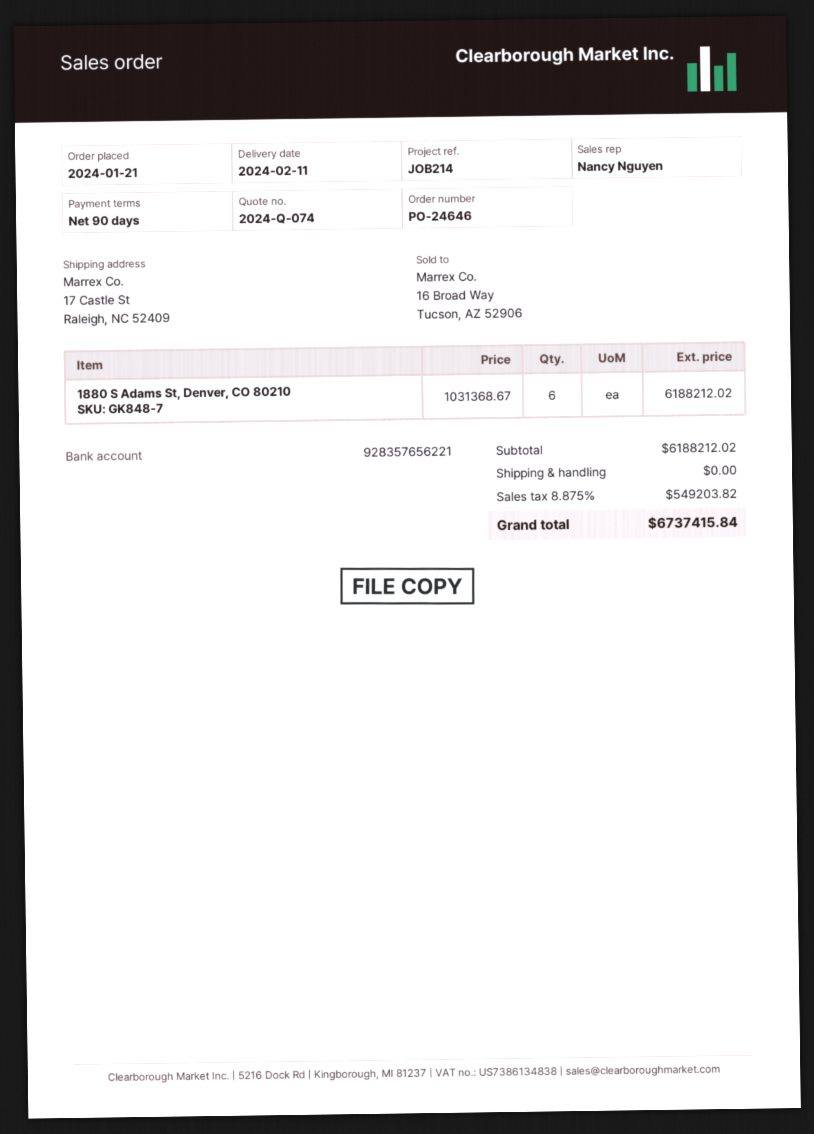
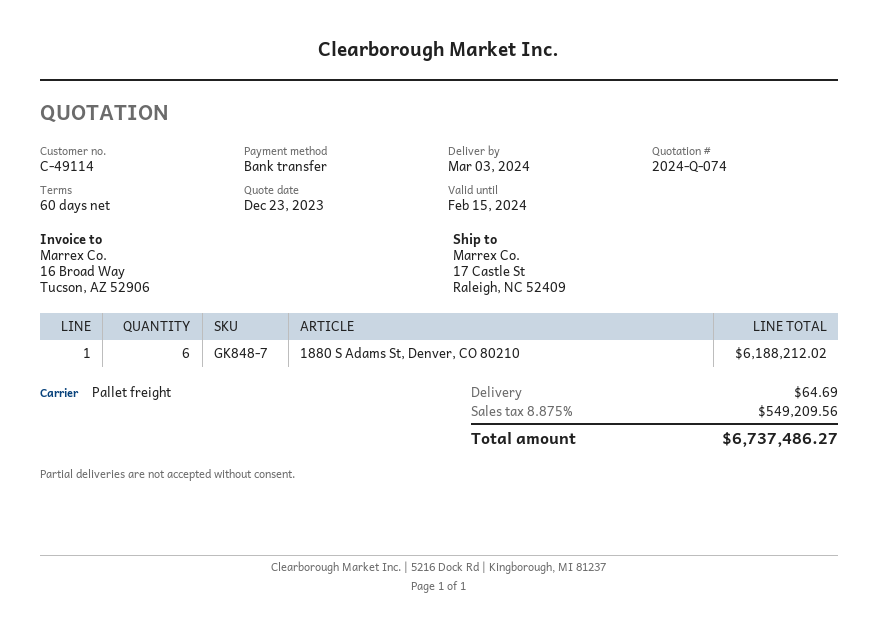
delivery date: 2024-02-11 -> 2024-03-03
payment terms: 90 days -> 60 days
shipping: 0.00 -> 64.69
tax: 8.875% = 549203.82 -> 8.875% = 549209.56
total: 6737415.84 -> 6737486.27

